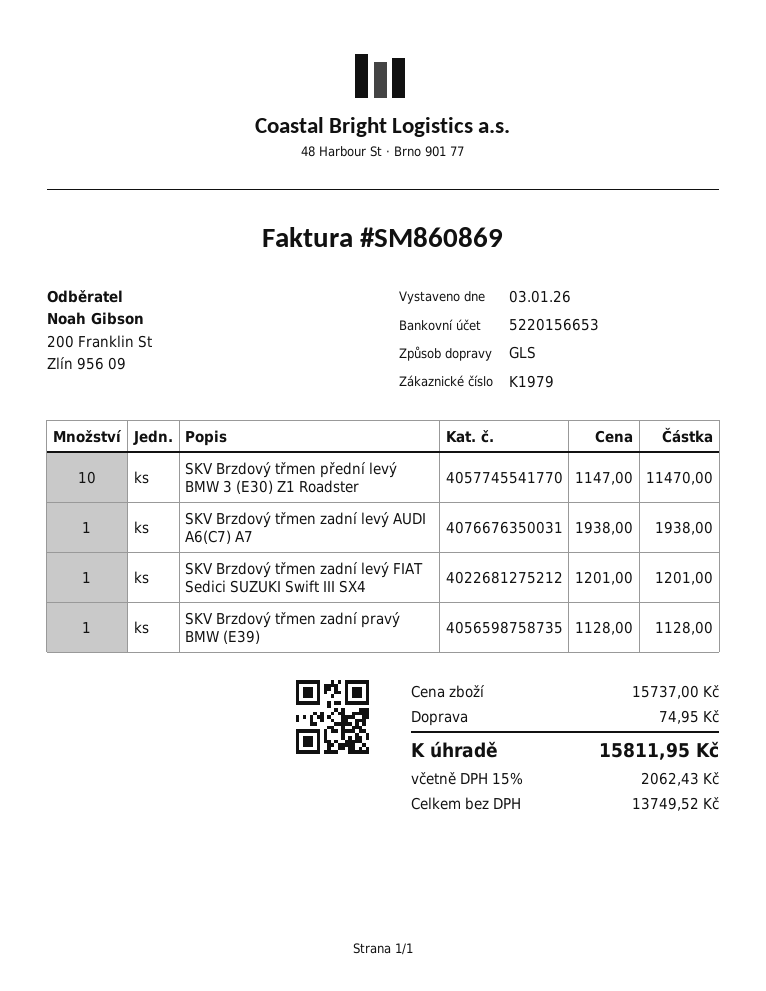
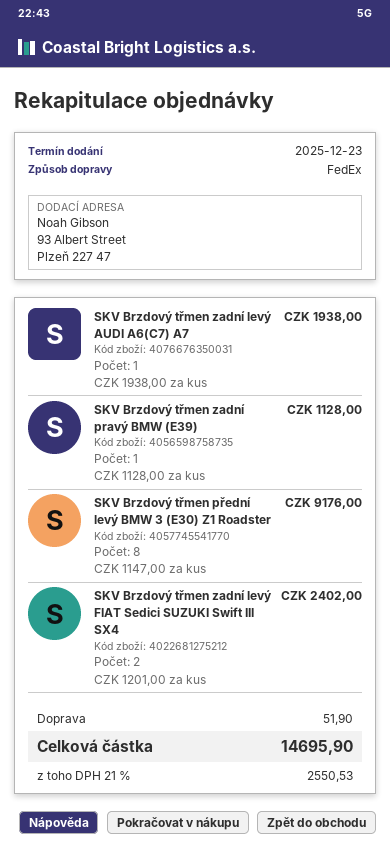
shipping method: GLS -> FedEx
SKV Brzdový třmen přední levý BMW 3 (E30) Z1 Roadster: 10 x 1147.00 = 11470.00 -> 8 x 1147.00 = 9176.00
SKV Brzdový třmen zadní levý FIAT Sedici SUZUKI Swift III SX4: 1 x 1201.00 = 1201.00 -> 2 x 1201.00 = 2402.00
shipping: 74.95 -> 51.90
tax: 15% = 2062.43 -> 21% = 2550.53
total: 15811.95 -> 14695.90

